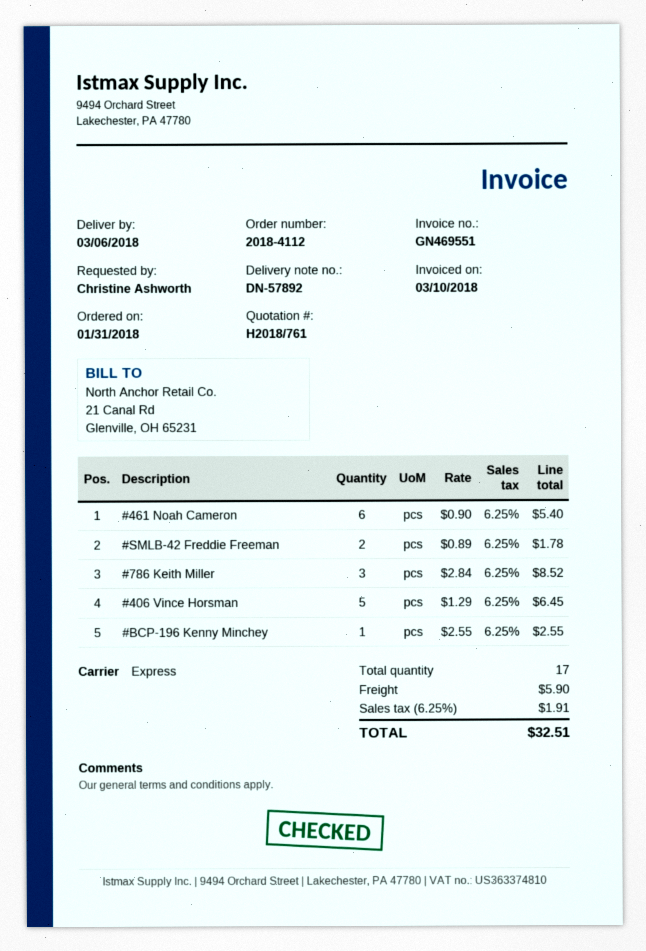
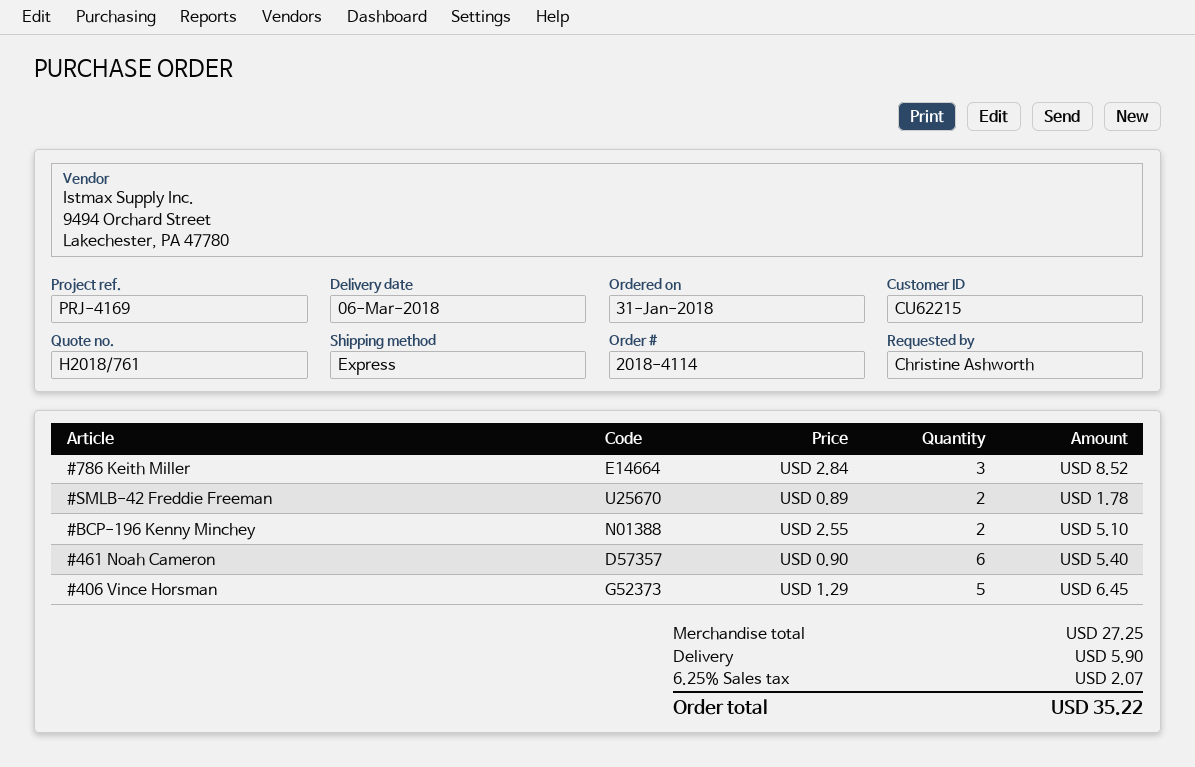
order number: 2018-4112 -> 2018-4114
#BCP-196 Kenny Minchey: 1 x 2.55 = 2.55 -> 2 x 2.55 = 5.10
tax: 6.25% = 1.91 -> 6.25% = 2.07
total: 32.51 -> 35.22

